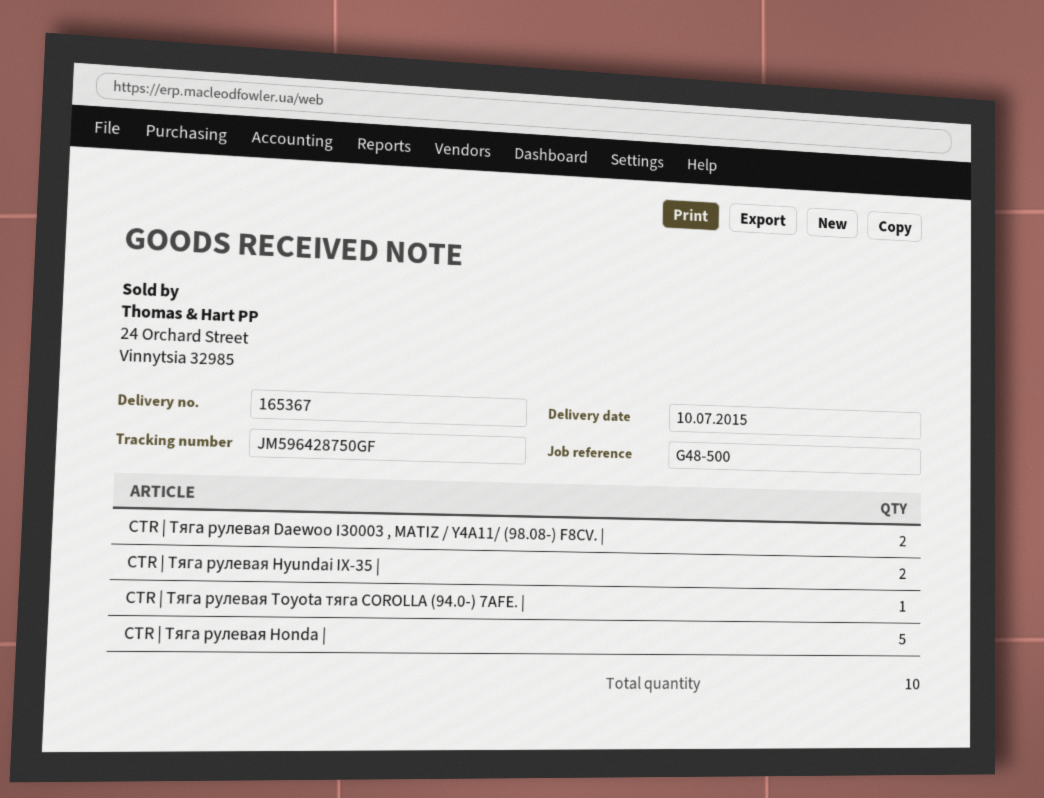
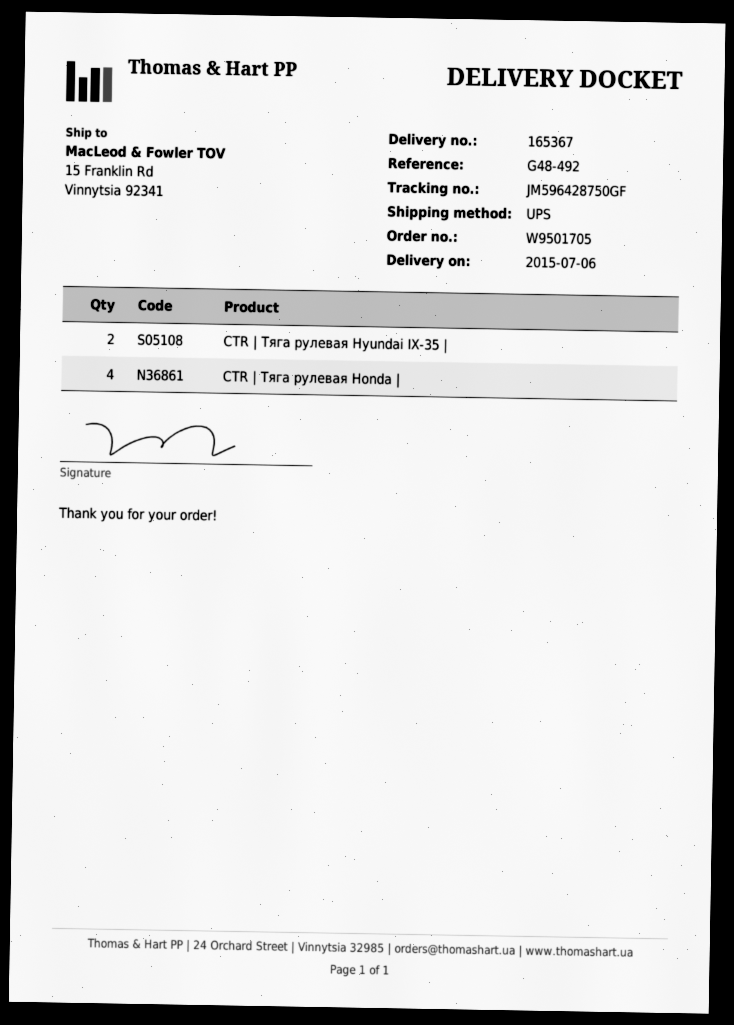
delivery date: 2015-07-10 -> 2015-07-06
reference: G48-500 -> G48-492
CTR | Тяга рулевая Daewoo I30003 , MATIZ / Y4A11/ (98.08-) F8CV. |: 2 -> none
CTR | Тяга рулевая Toyota тяга COROLLA (94.0-) 7AFE. |: 1 -> none
CTR | Тяга рулевая Honda |: 5 -> 4

